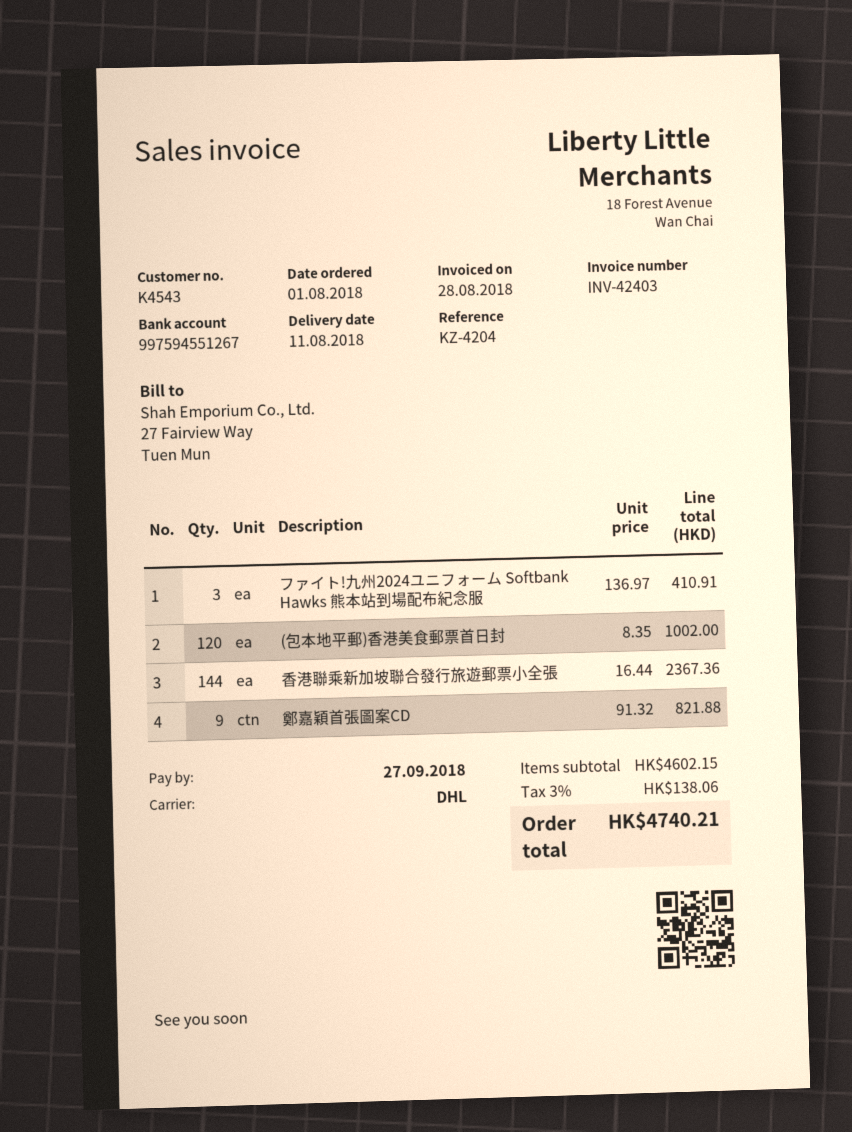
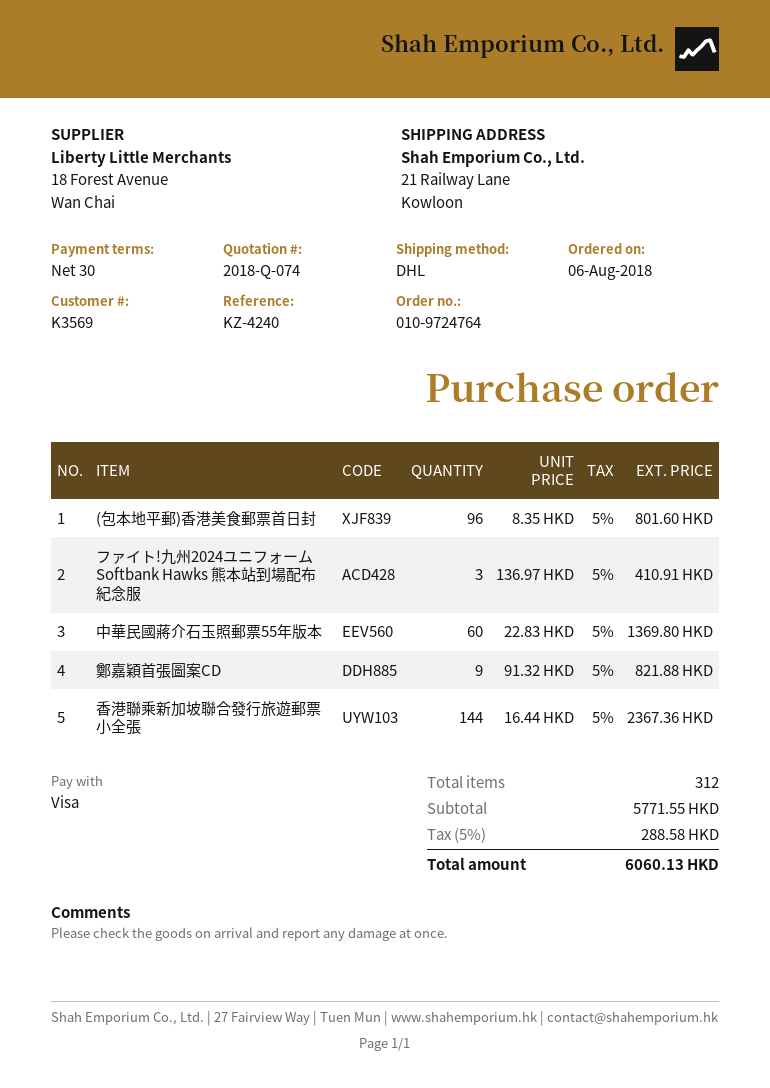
order date: 2018-08-01 -> 2018-08-06
customer number: K4543 -> K3569
reference: KZ-4204 -> KZ-4240
(包本地平郵)香港美食郵票首日封: 120 x 8.35 = 1002.00 -> 96 x 8.35 = 801.60
中華民國蔣介石玉照郵票55年版本: none -> 60 x 22.83 = 1369.80
subtotal: 4602.15 -> 5771.55
tax: 3% = 138.06 -> 5% = 288.58
total: 4740.21 -> 6060.13

